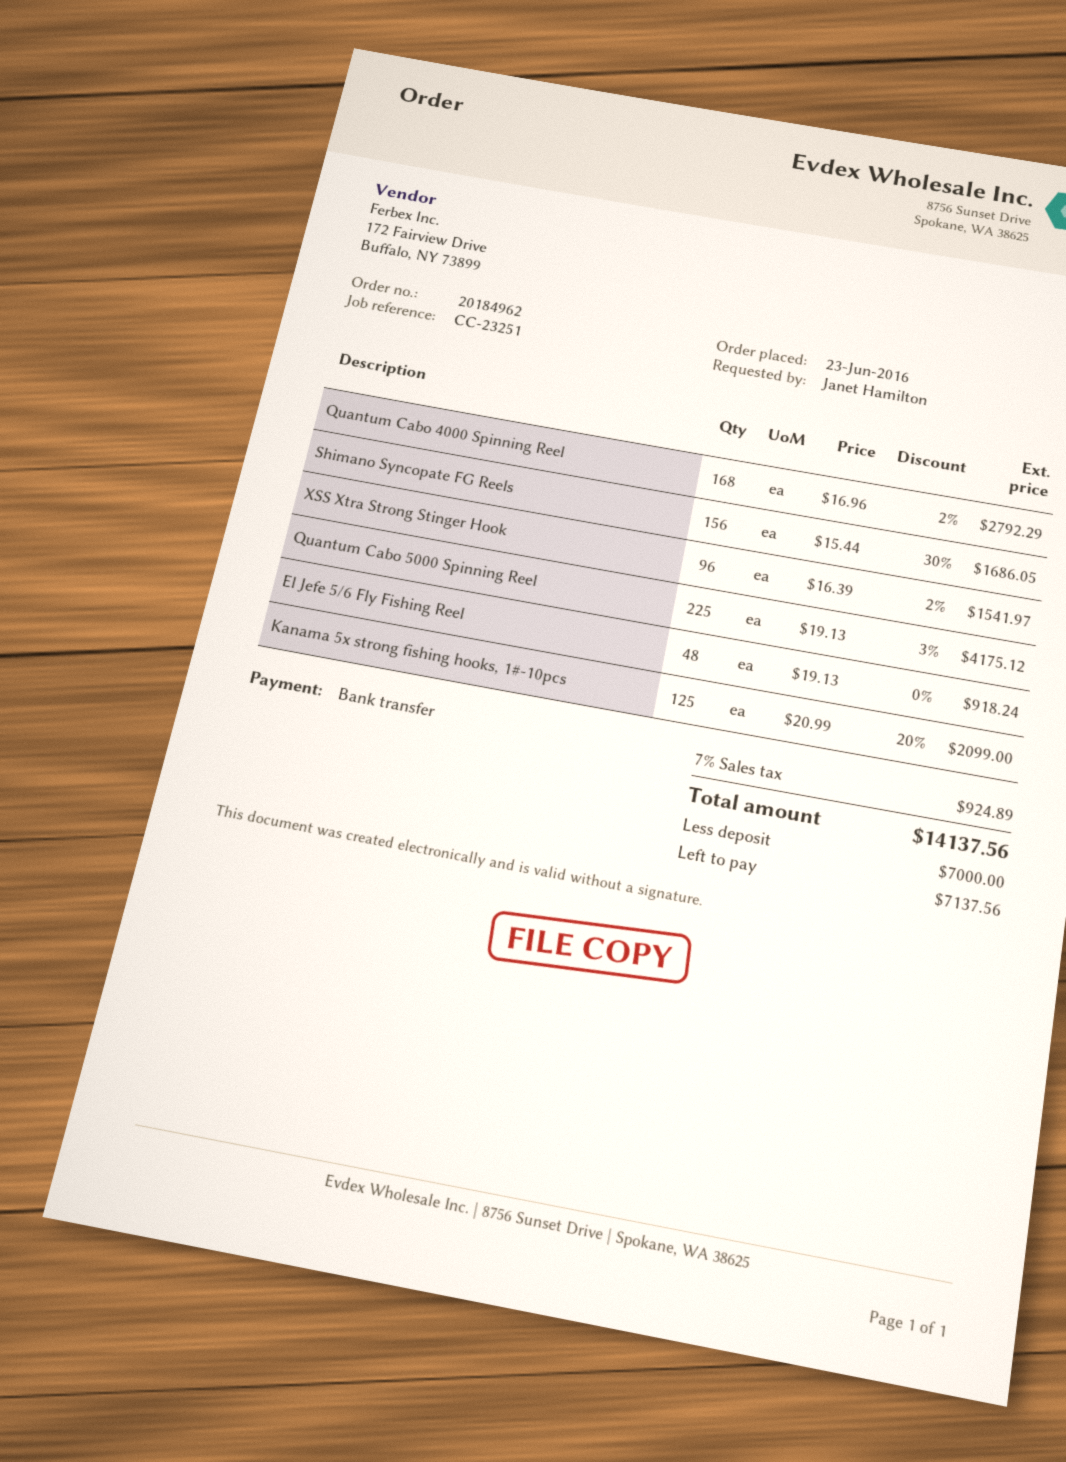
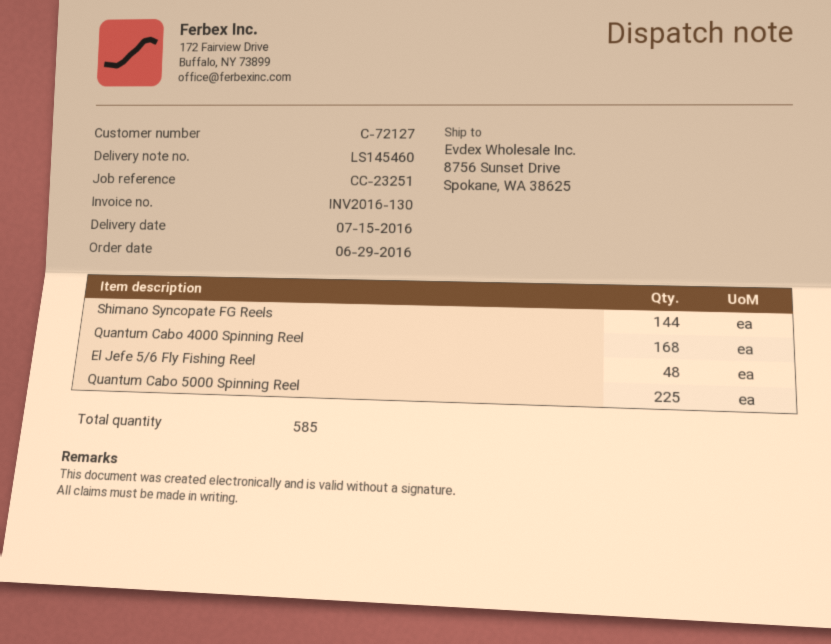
order date: 2016-06-23 -> 2016-06-29
Shimano Syncopate FG Reels: 156 -> 144
XSS Xtra Strong Stinger Hook: 96 -> none
Kanama 5x strong fishing hooks, 1#-10pcs: 125 -> none

